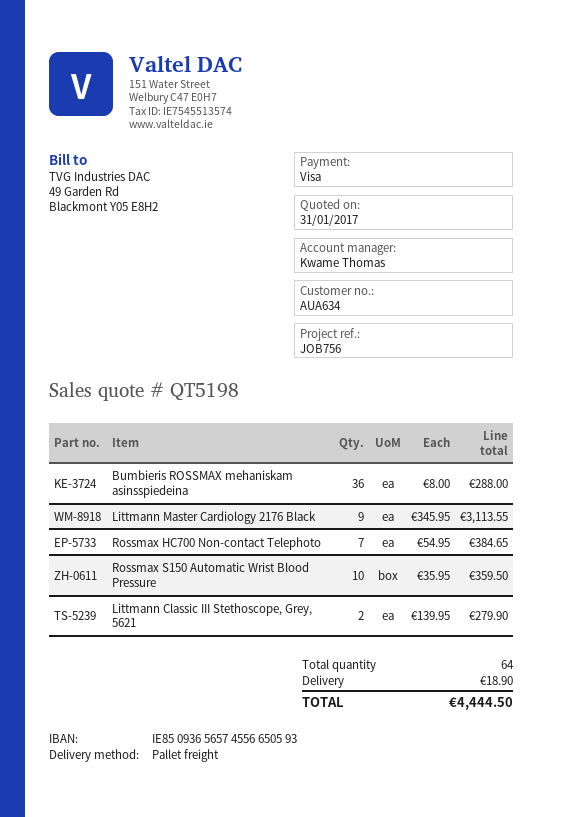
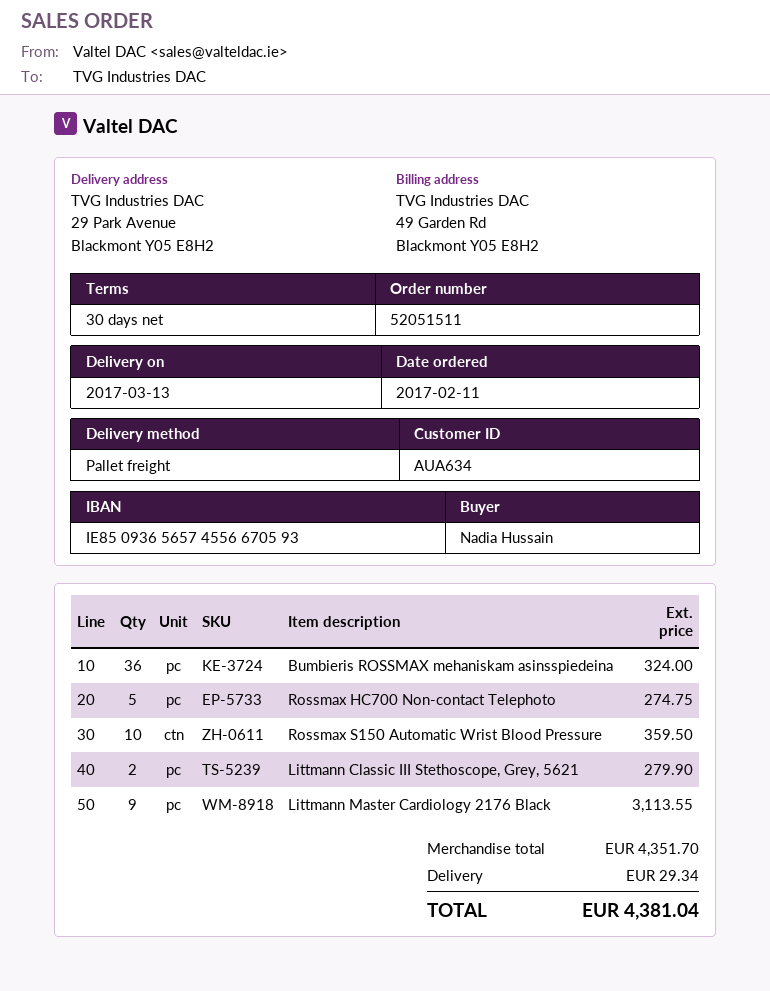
bank account: IE85093656574556650593 -> IE85093656574556670593
Bumbieris ROSSMAX mehaniskam asinsspiedeina: 36 for 288.00 -> 36 for 324.00
Rossmax HC700 Non-contact Telephoto: 7 for 384.65 -> 5 for 274.75
shipping: 18.90 -> 29.34
total: 4444.50 -> 4381.04

